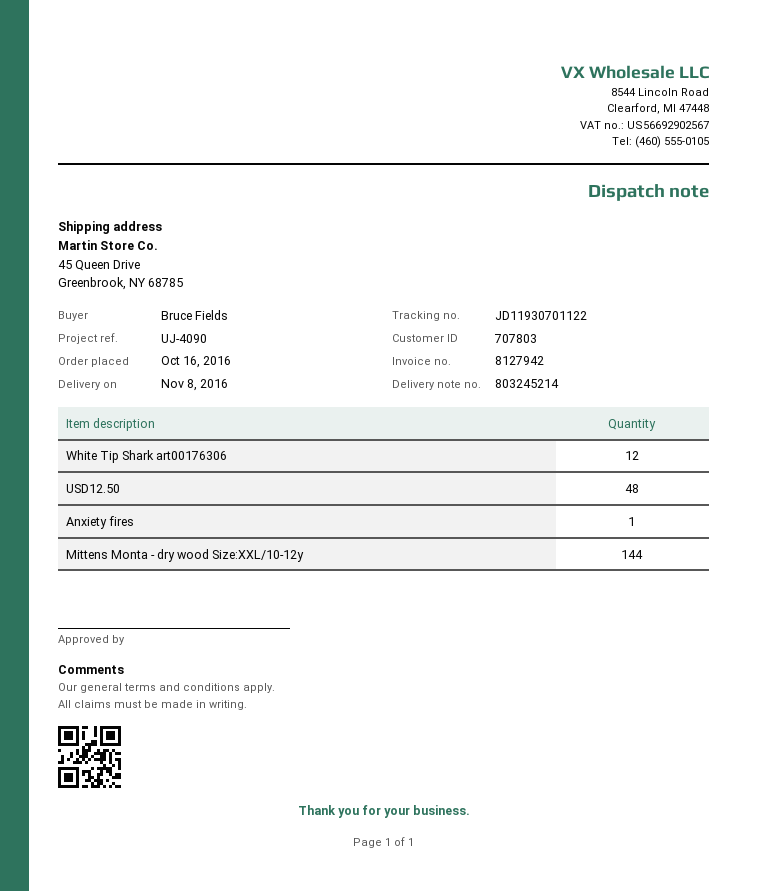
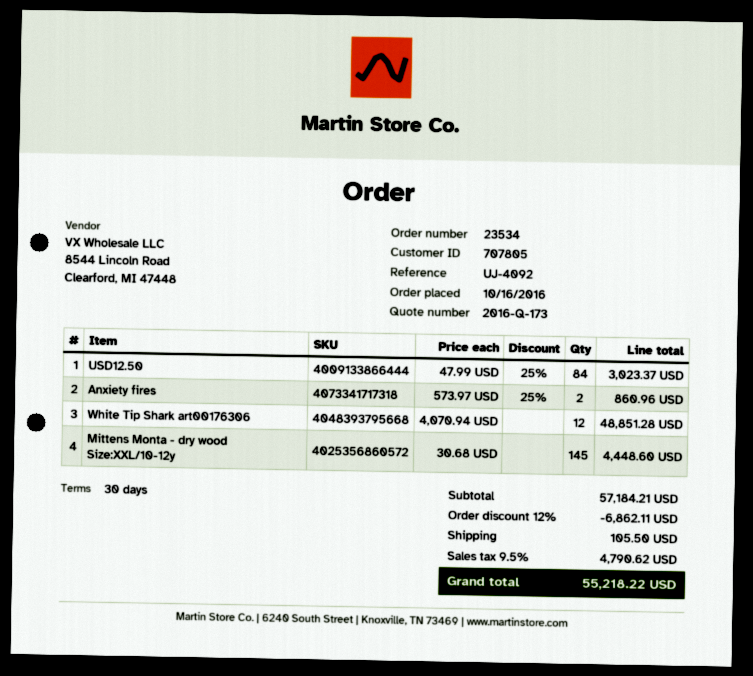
customer number: 707803 -> 707805
reference: UJ-4090 -> UJ-4092
USD12.50: 48 -> 84
Anxiety fires: 1 -> 2
Mittens Monta - dry wood Size:XXL/10-12y: 144 -> 145

